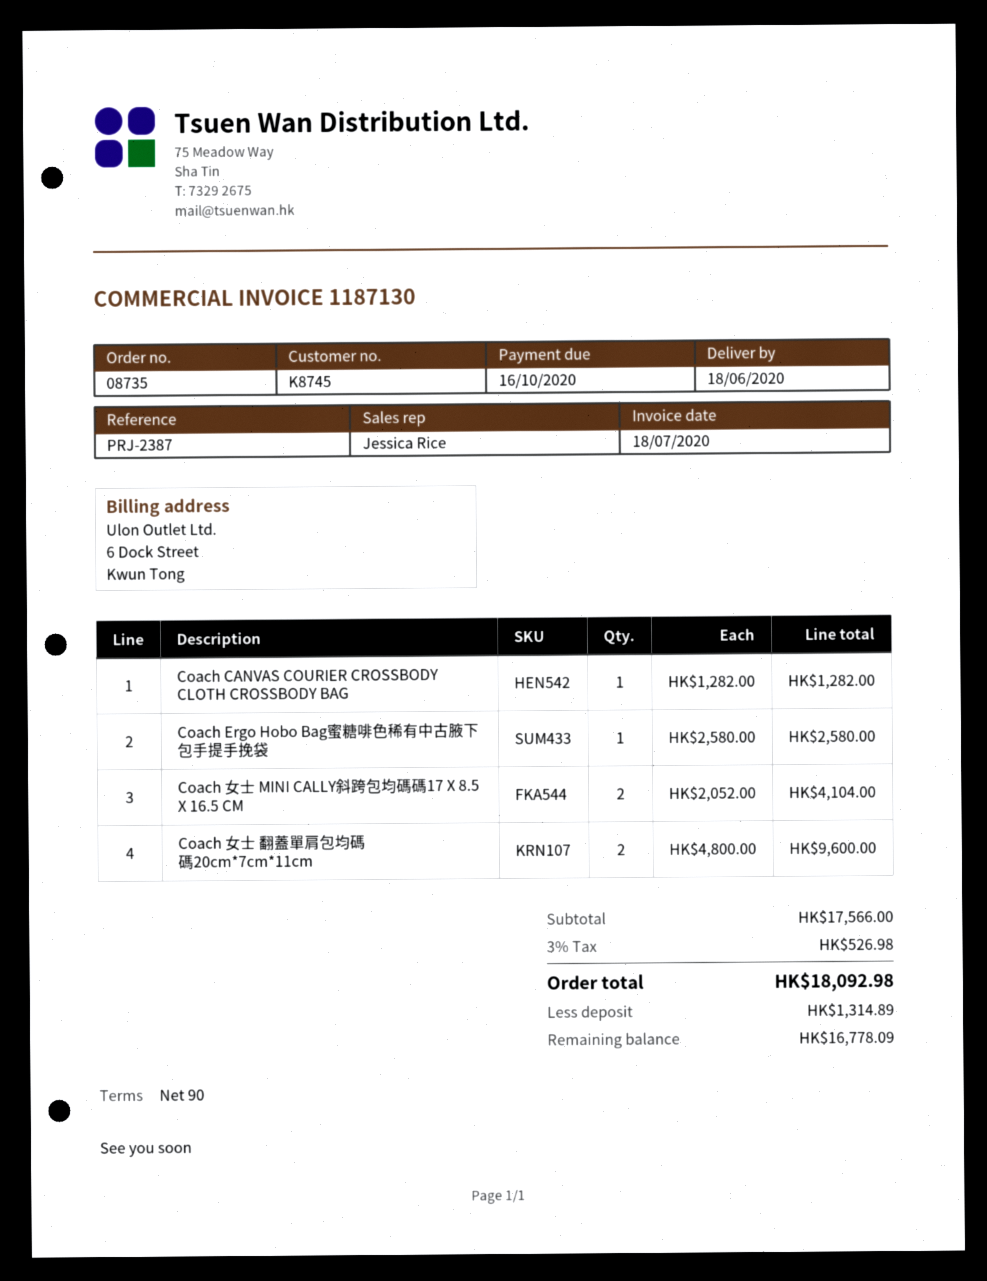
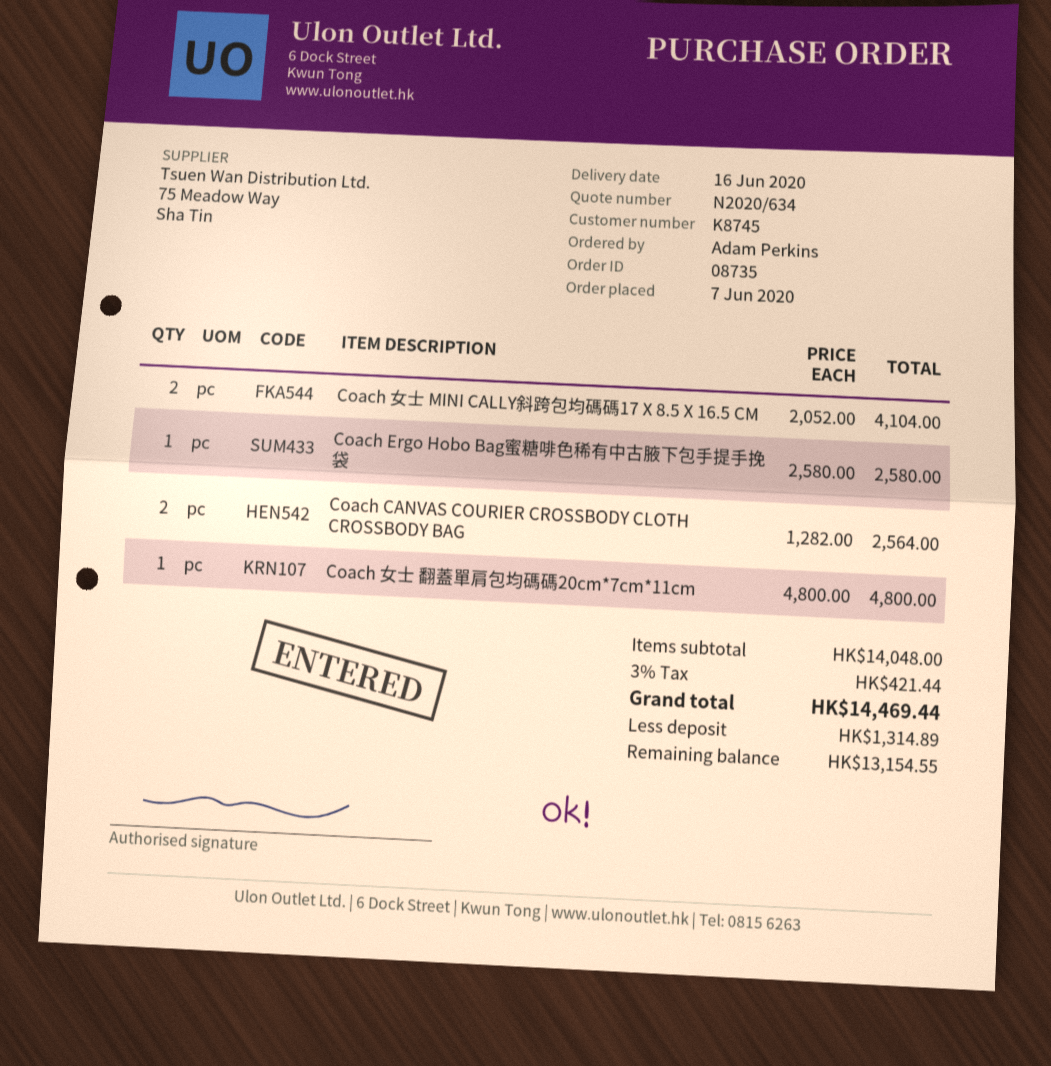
delivery date: 2020-06-18 -> 2020-06-16
Coach CANVAS COURIER CROSSBODY CLOTH CROSSBODY BAG: 1 x 1282.00 = 1282.00 -> 2 x 1282.00 = 2564.00
Coach 女士 翻蓋單肩包均碼碼20cm*7cm*11cm: 2 x 4800.00 = 9600.00 -> 1 x 4800.00 = 4800.00
subtotal: 17566.00 -> 14048.00
tax: 3% = 526.98 -> 3% = 421.44
total: 18092.98 -> 14469.44
balance: 16778.09 -> 13154.55

